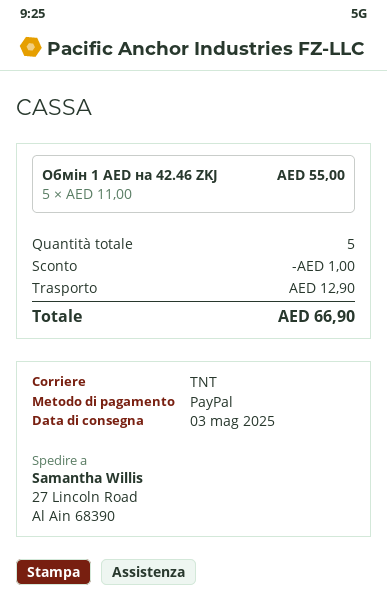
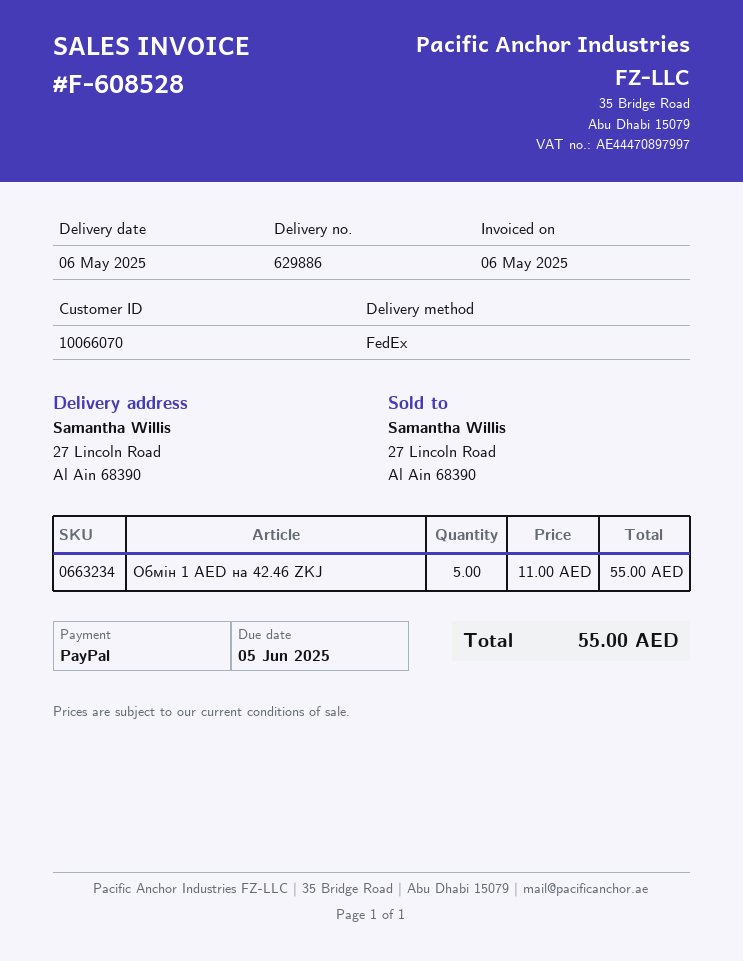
delivery date: 2025-05-03 -> 2025-05-06
shipping method: TNT -> FedEx
discount: 1.00 -> none
shipping: 12.90 -> none
total: 66.90 -> 55.00

